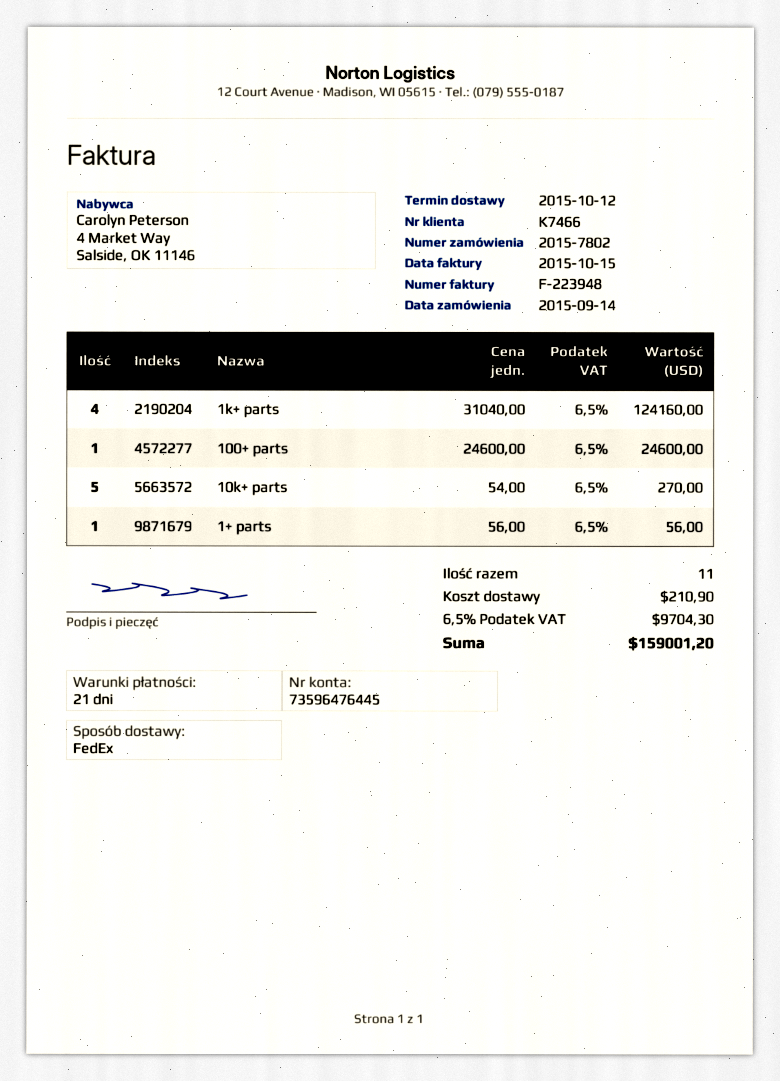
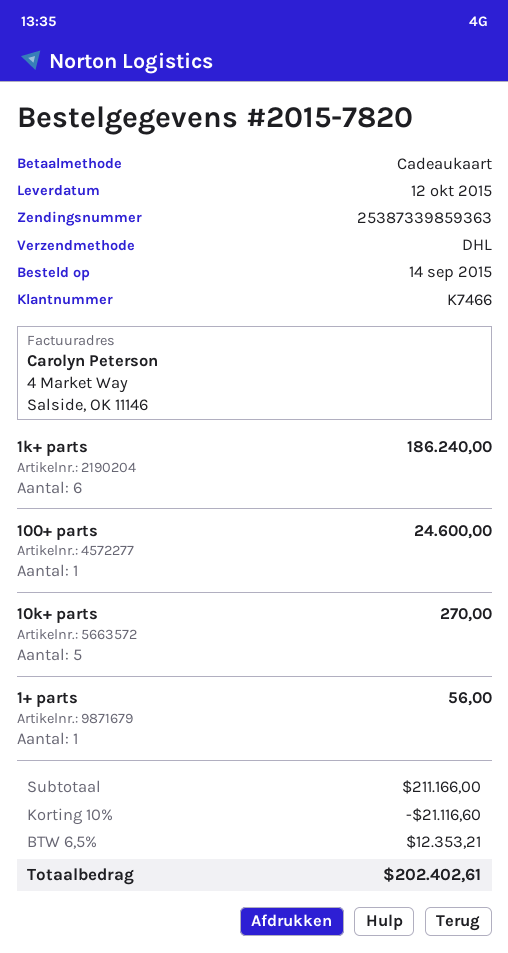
order number: 2015-7802 -> 2015-7820
shipping method: FedEx -> DHL
1k+ parts: 4 for 124160.00 -> 6 for 186240.00
discount: none -> 10% = 21116.60
shipping: 210.90 -> none
tax: 6.5% = 9704.30 -> 6.5% = 12353.21
total: 159001.20 -> 202402.61

